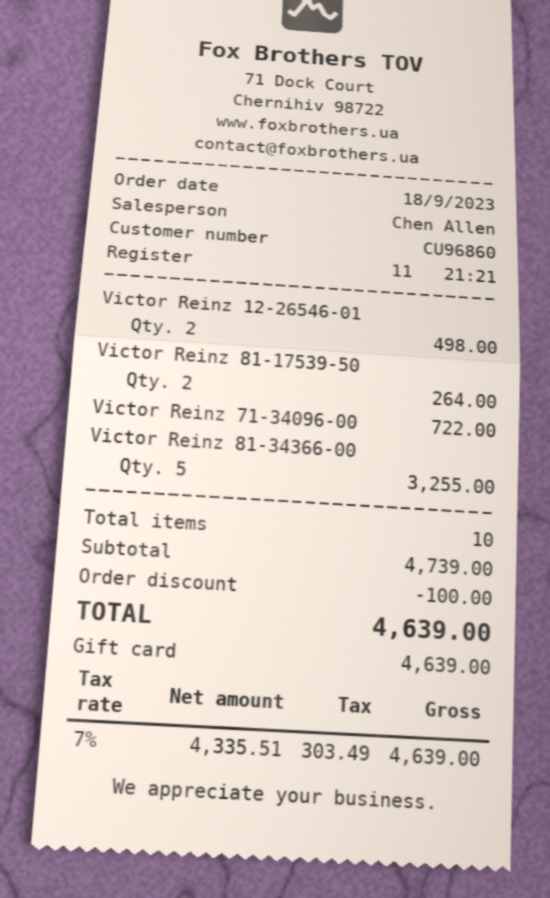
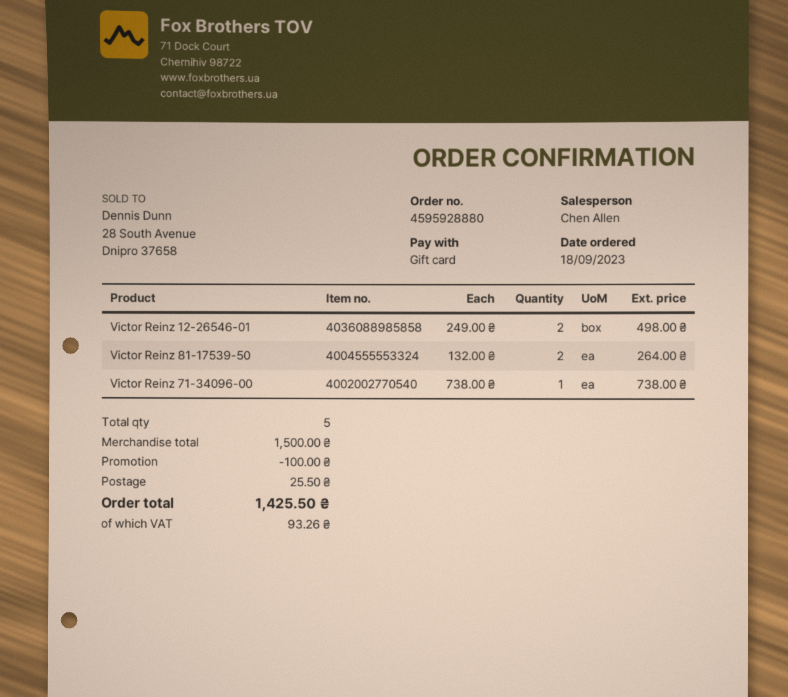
Victor Reinz 71-34096-00: 1 for 722.00 -> 1 for 738.00
Victor Reinz 81-34366-00: 5 for 3255.00 -> none
total quantity: 10 -> 5
subtotal: 4739.00 -> 1500.00
shipping: none -> 25.50
tax: 303.49 -> 93.26
total: 4639.00 -> 1425.50

